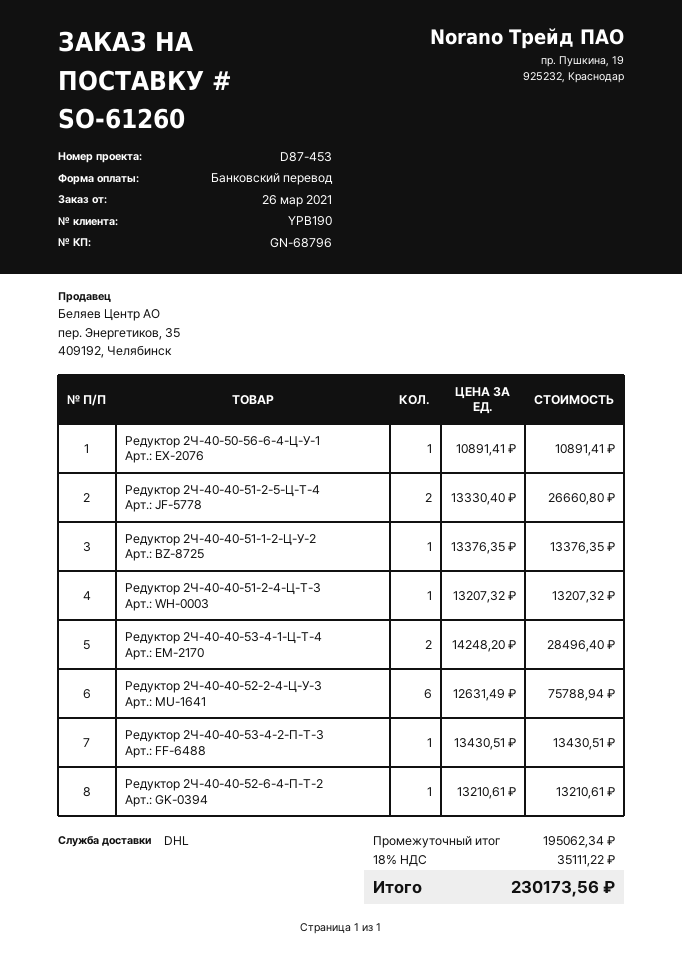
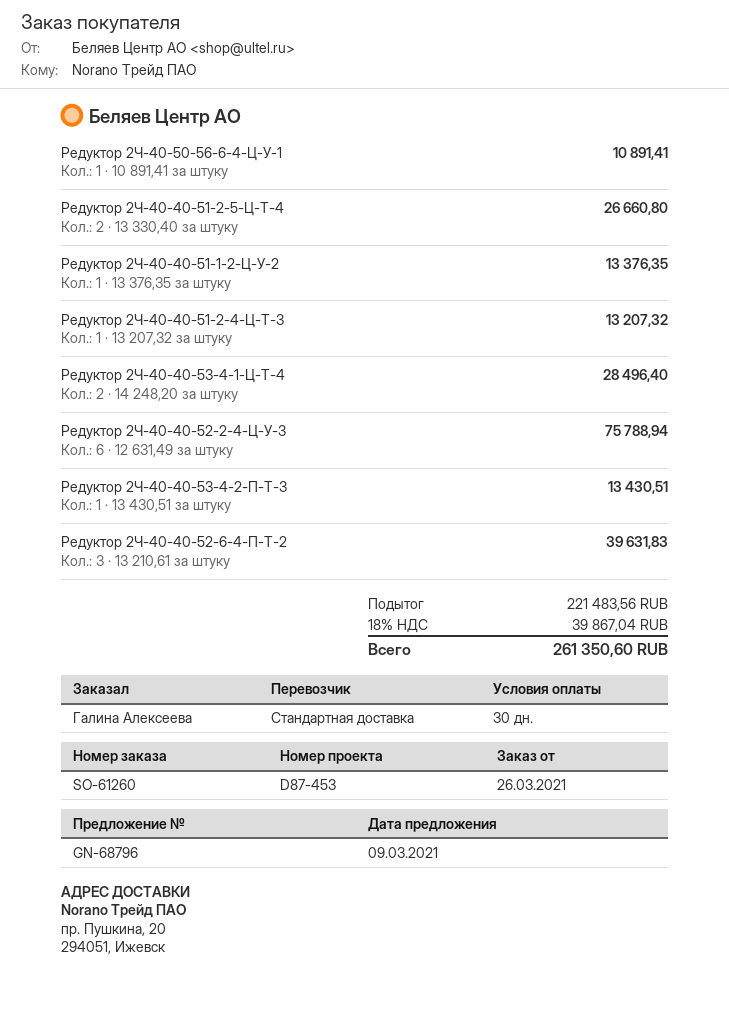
shipping method: DHL -> standard
Редуктор 2Ч-40-40-52-6-4-П-Т-2: 1 x 13210.61 = 13210.61 -> 3 x 13210.61 = 39631.83
subtotal: 195062.34 -> 221483.56
tax: 18% = 35111.22 -> 18% = 39867.04
total: 230173.56 -> 261350.60

